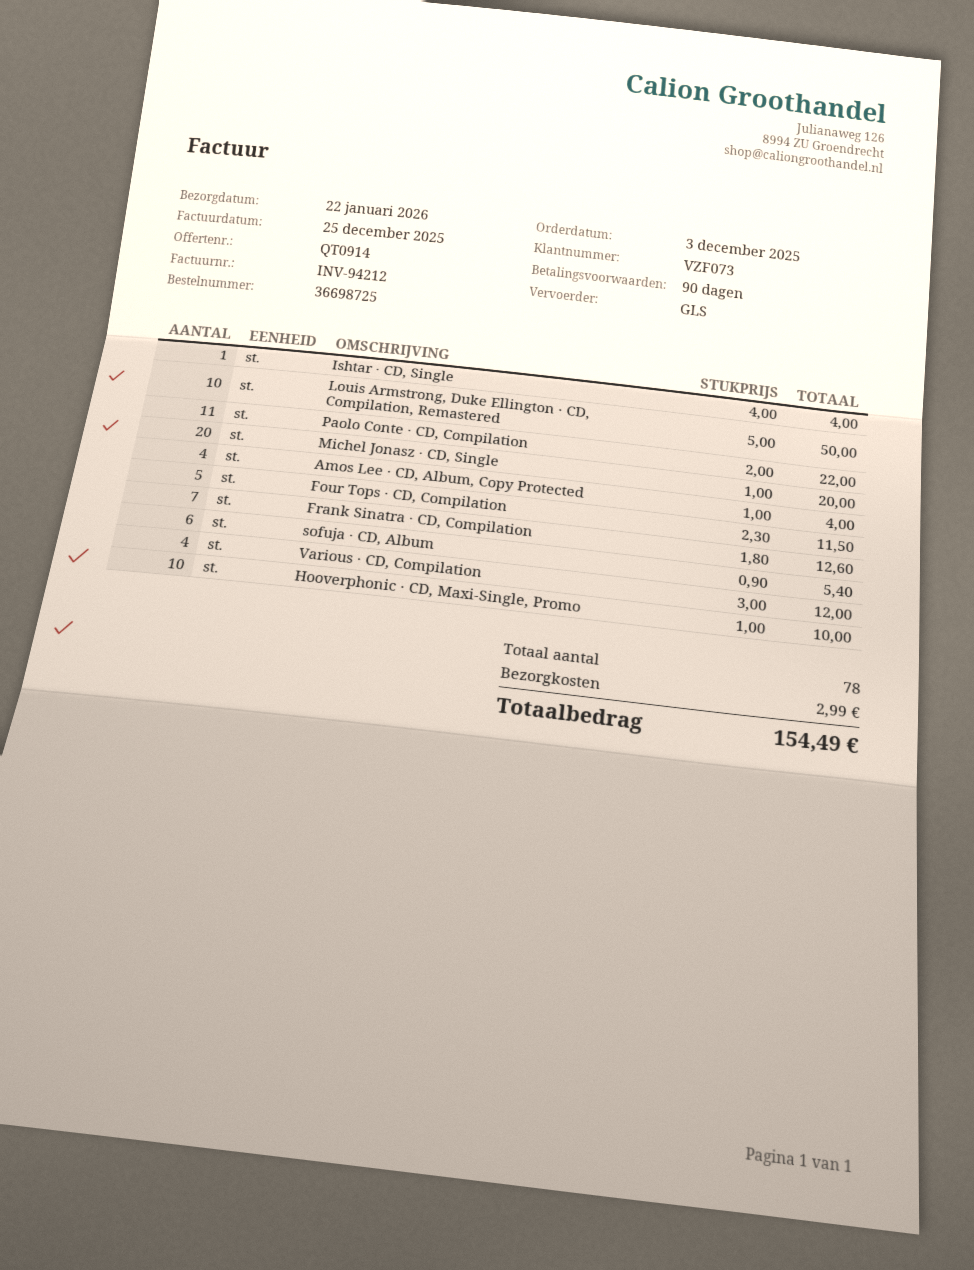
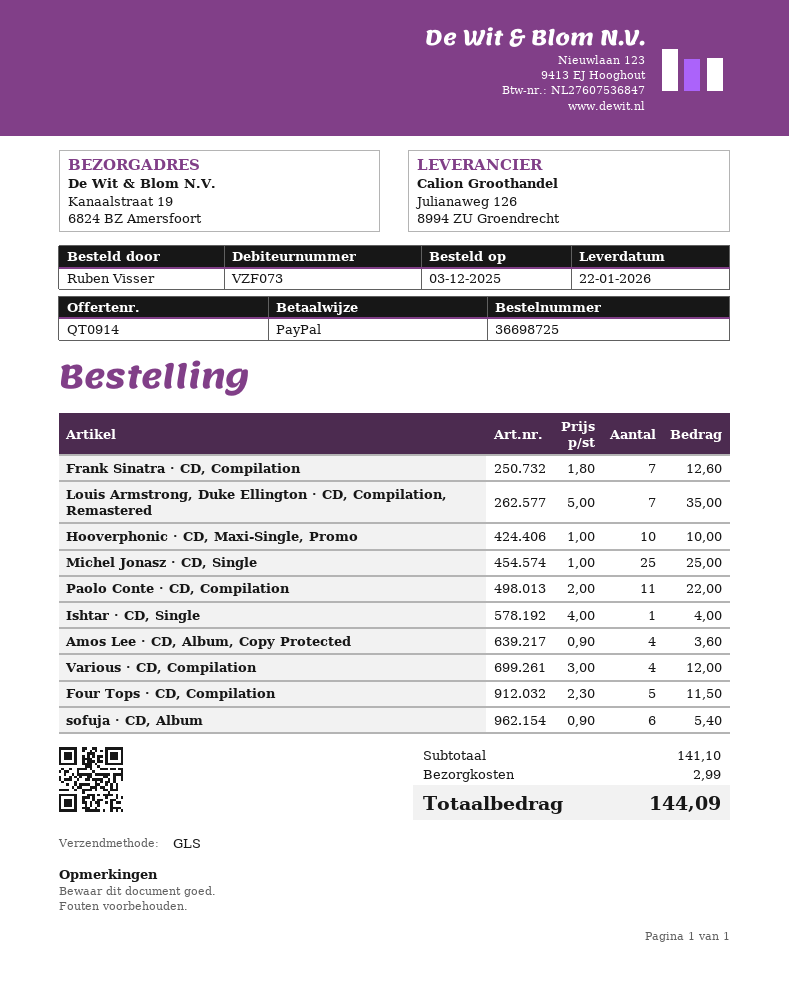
Louis Armstrong, Duke Ellington · CD, Compilation, Remastered: 10 x 5.00 = 50.00 -> 7 x 5.00 = 35.00
Michel Jonasz · CD, Single: 20 x 1.00 = 20.00 -> 25 x 1.00 = 25.00
Amos Lee · CD, Album, Copy Protected: 4 x 1.00 = 4.00 -> 4 x 0.90 = 3.60
total: 154.49 -> 144.09

